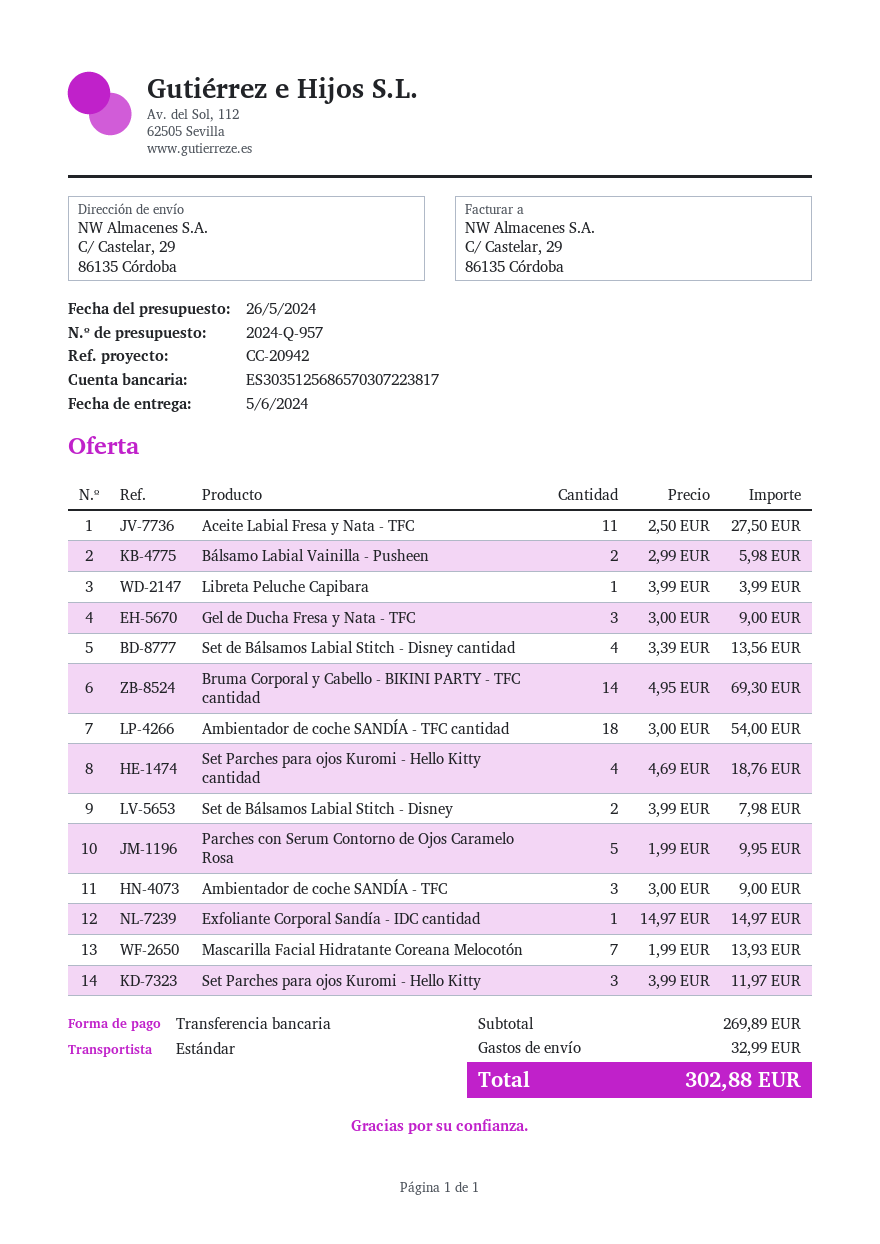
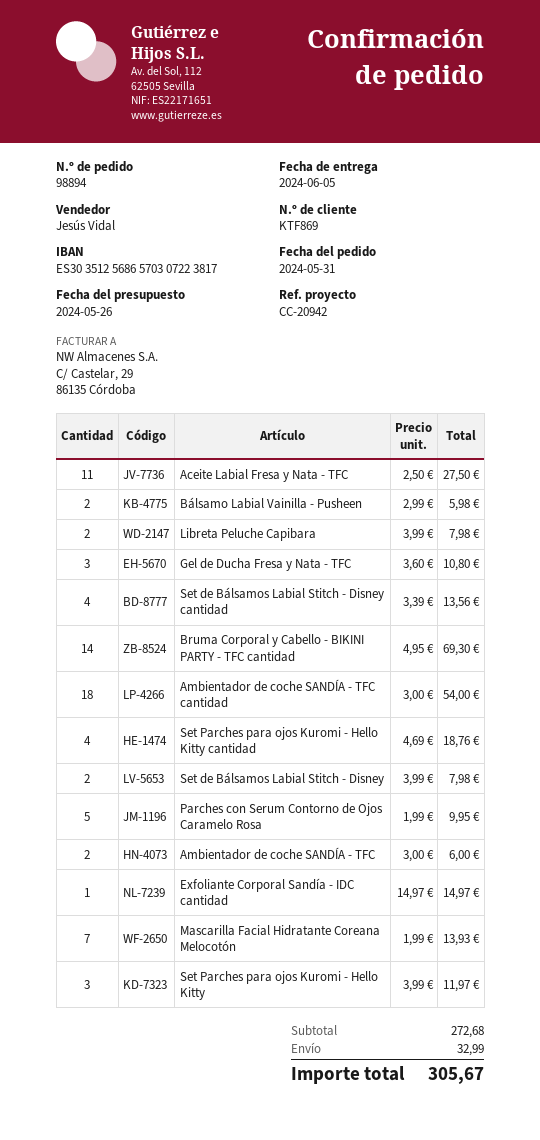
Libreta Peluche Capibara: 1 x 3.99 = 3.99 -> 2 x 3.99 = 7.98
Gel de Ducha Fresa y Nata - TFC: 3 x 3.00 = 9.00 -> 3 x 3.60 = 10.80
Ambientador de coche SANDÍA - TFC: 3 x 3.00 = 9.00 -> 2 x 3.00 = 6.00
subtotal: 269.89 -> 272.68
total: 302.88 -> 305.67

